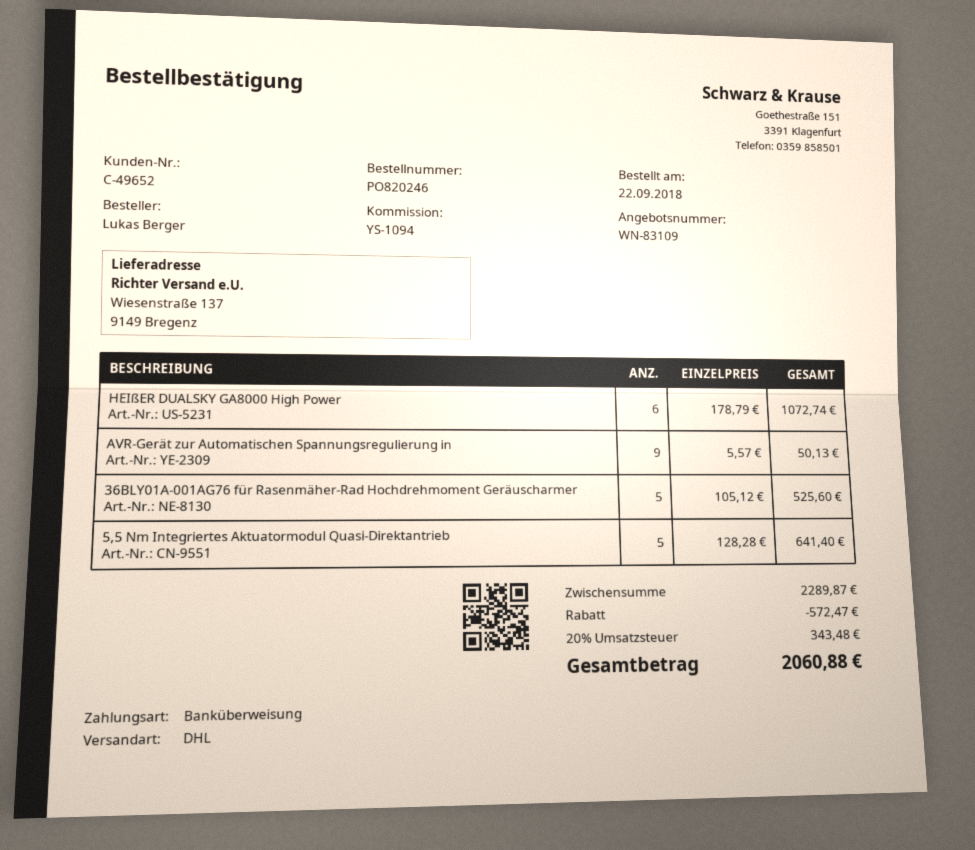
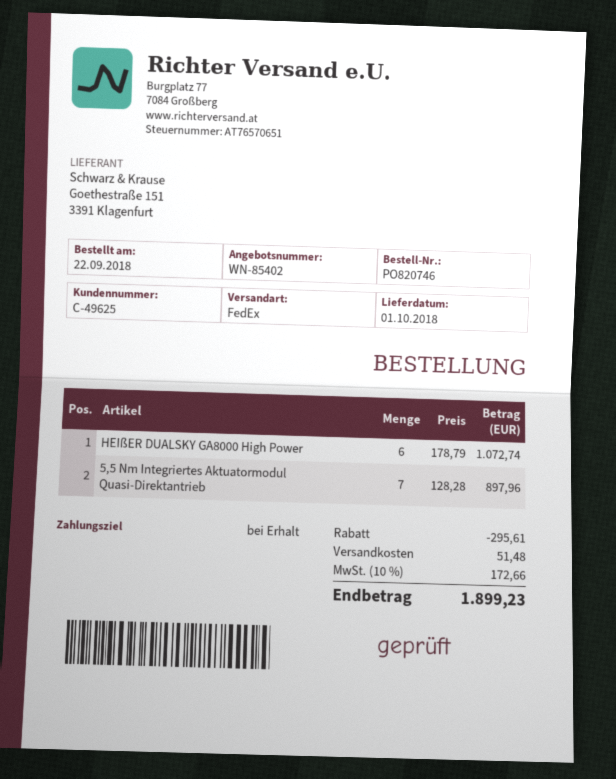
quote number: WN-83109 -> WN-85402
order number: PO820246 -> PO820746
customer number: C-49652 -> C-49625
shipping method: DHL -> FedEx
AVR-Gerät zur Automatischen Spannungsregulierung in: 9 x 5.57 = 50.13 -> none
36BLY01A-001AG76 für Rasenmäher-Rad Hochdrehmoment Geräuscharmer: 5 x 105.12 = 525.60 -> none
5,5 Nm Integriertes Aktuatormodul Quasi-Direktantrieb: 5 x 128.28 = 641.40 -> 7 x 128.28 = 897.96
discount: 572.47 -> 295.61
shipping: none -> 51.48
tax: 20% = 343.48 -> 10% = 172.66
total: 2060.88 -> 1899.23

